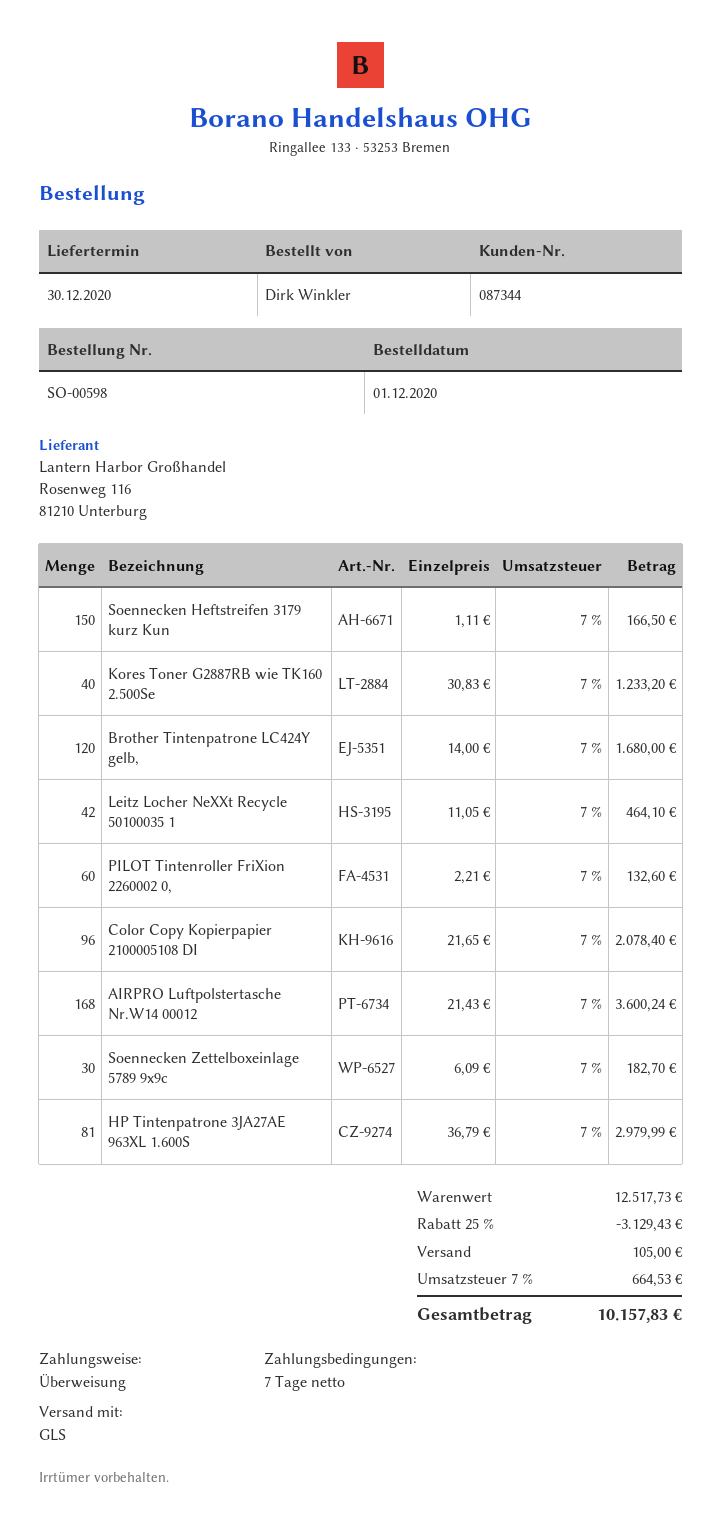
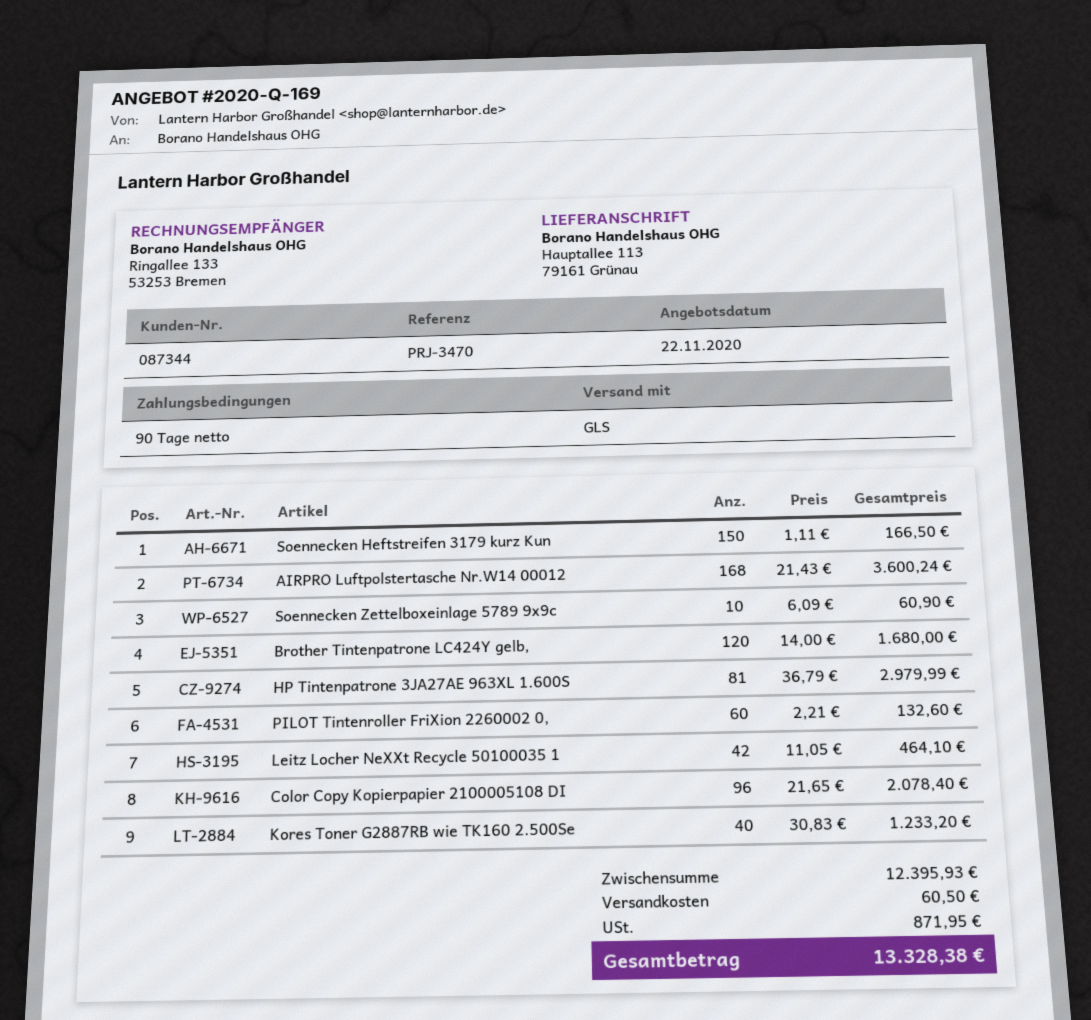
payment terms: 7 days -> 90 days
Soennecken Zettelboxeinlage 5789 9x9c: 30 x 6.09 = 182.70 -> 10 x 6.09 = 60.90
subtotal: 12517.73 -> 12395.93
discount: 25% = 3129.43 -> none
shipping: 105.00 -> 60.50
tax: 664.53 -> 871.95
total: 10157.83 -> 13328.38

